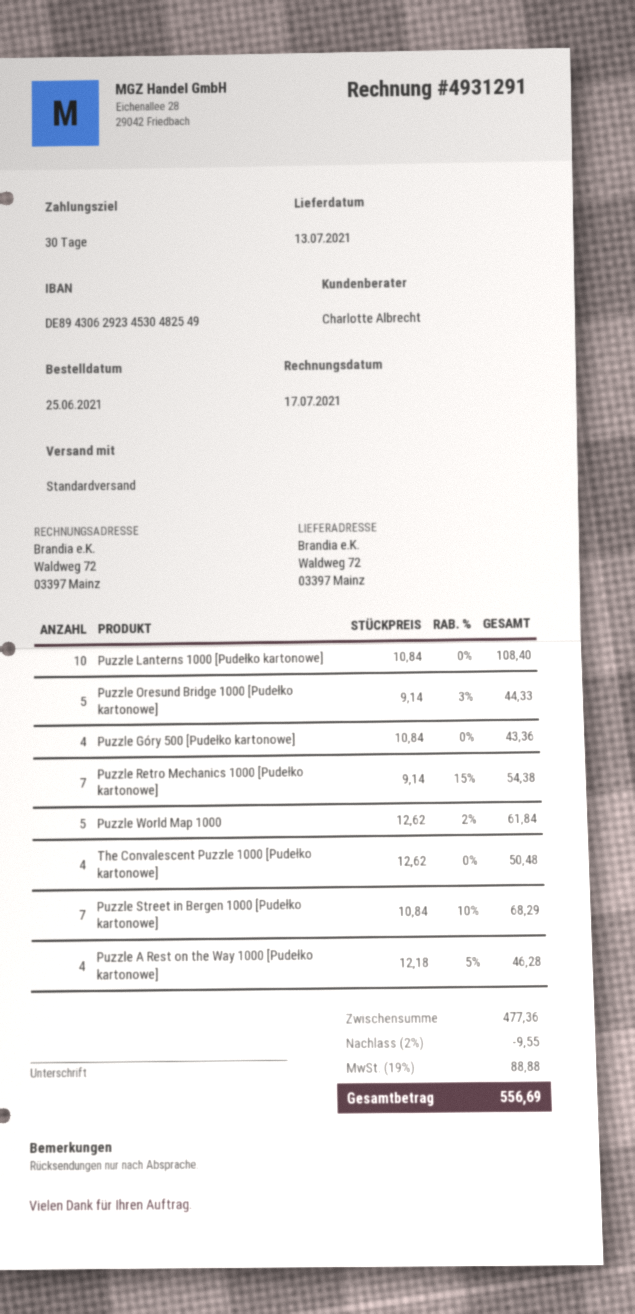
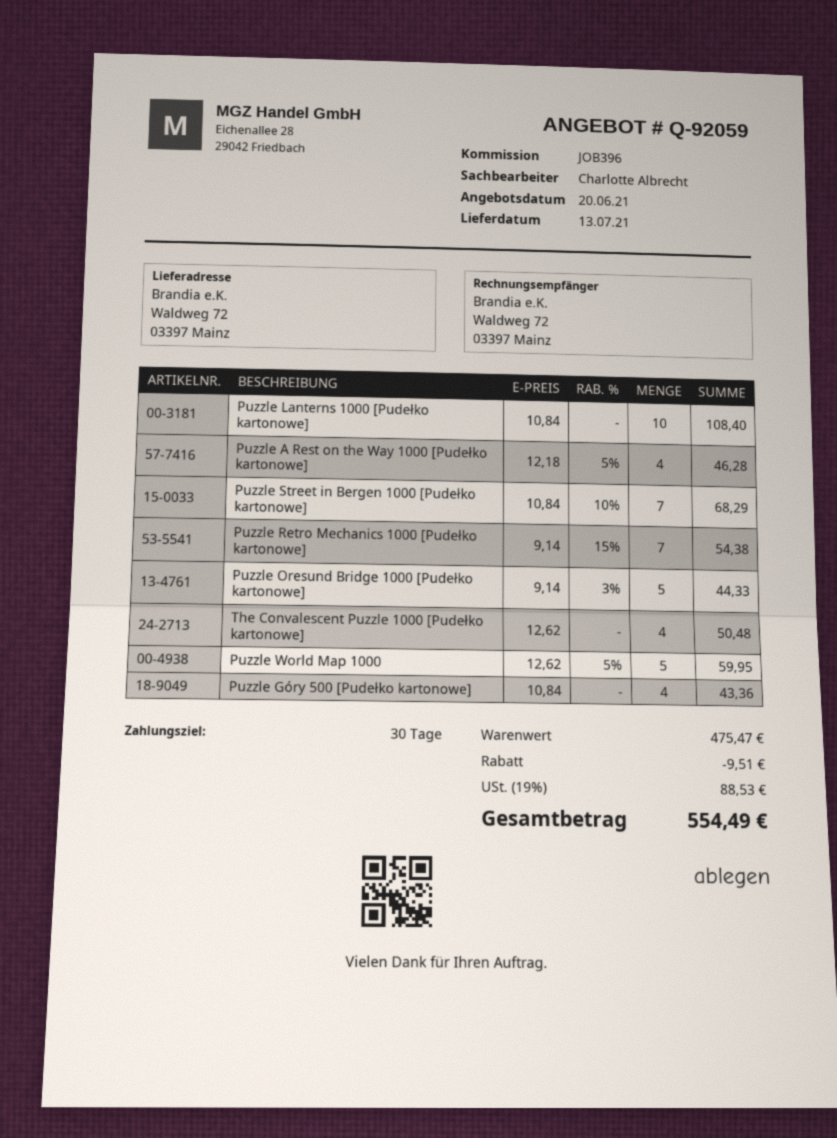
Puzzle World Map 1000: 5 x 12.62 - 2% = 61.84 -> 5 x 12.62 - 5% = 59.95
subtotal: 477.36 -> 475.47
discount: 9.55 -> 9.51
tax: 19% = 88.88 -> 19% = 88.53
total: 556.69 -> 554.49

